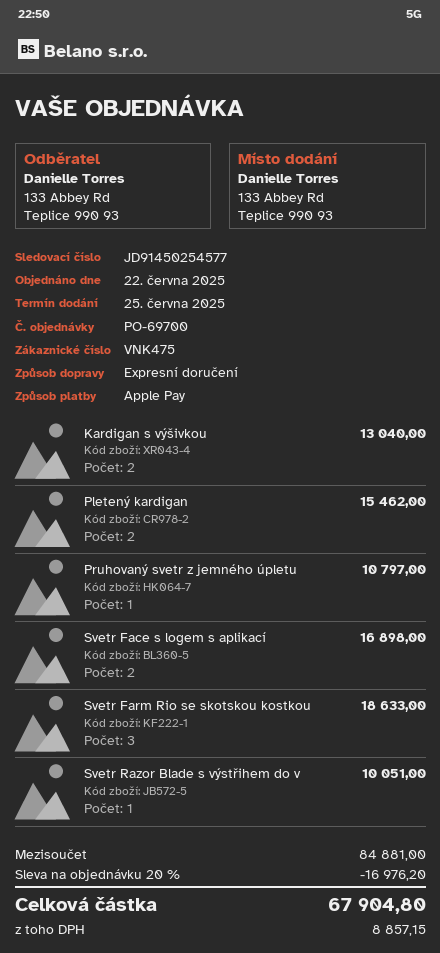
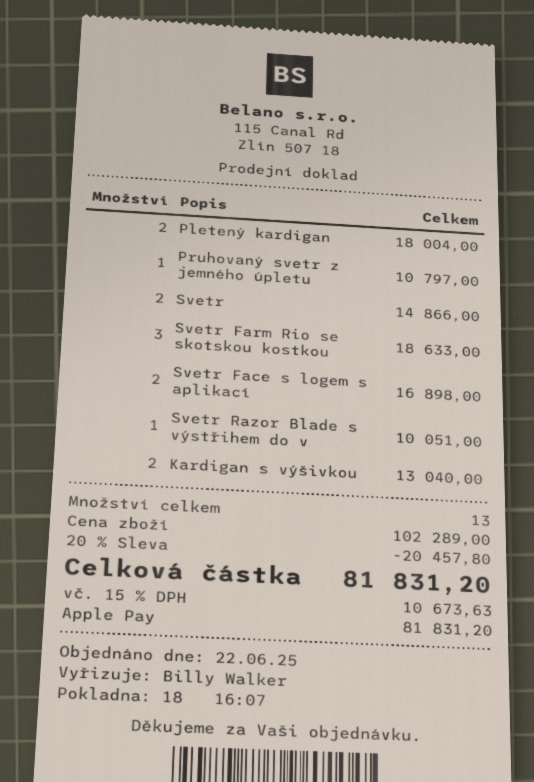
Pletený kardigan: 2 for 15462.00 -> 2 for 18004.00
Svetr: none -> 2 for 14866.00
subtotal: 84881.00 -> 102289.00
discount: 20% = 16976.20 -> 20% = 20457.80
tax: 8857.15 -> 10673.63
total: 67904.80 -> 81831.20

